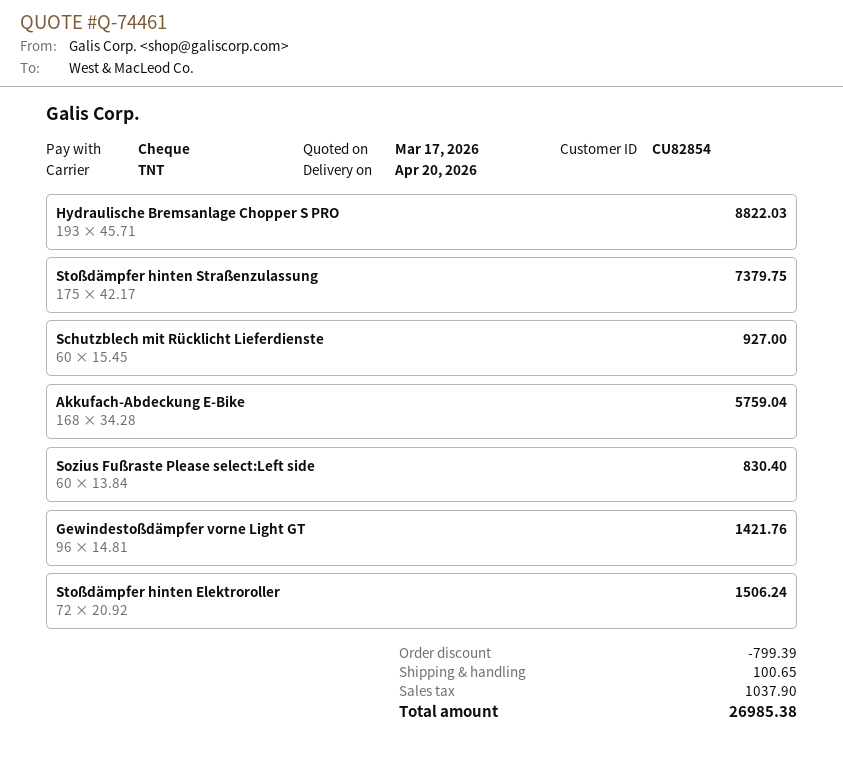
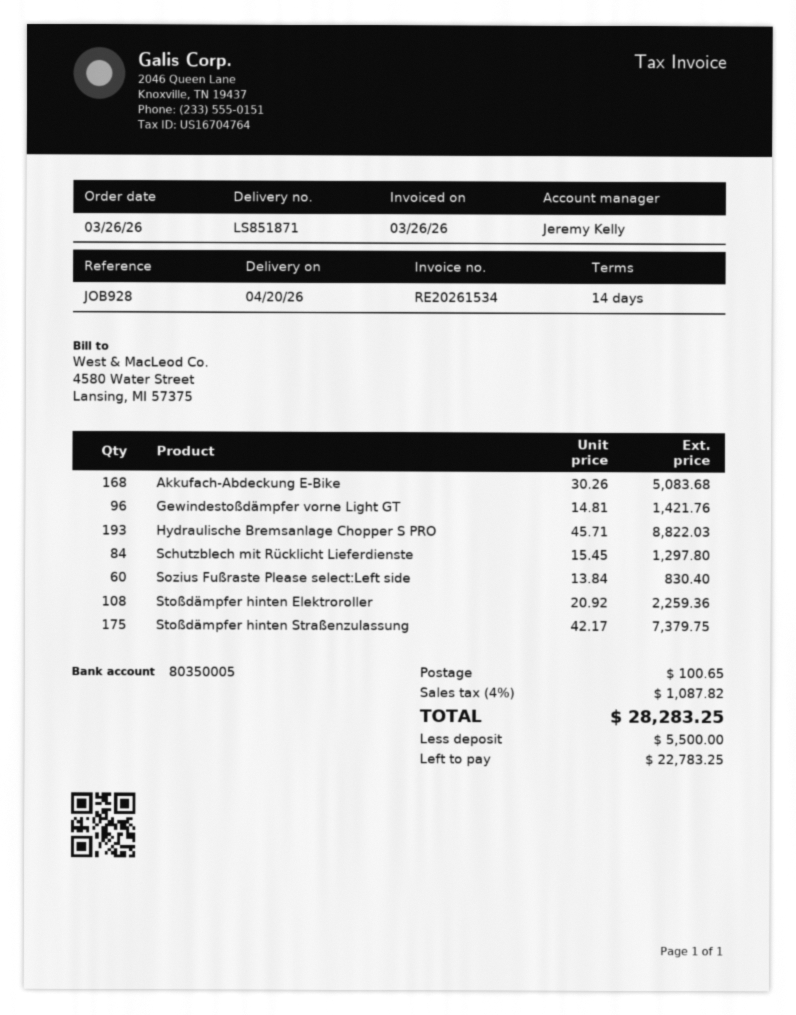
Schutzblech mit Rücklicht Lieferdienste: 60 x 15.45 = 927.00 -> 84 x 15.45 = 1297.80
Akkufach-Abdeckung E-Bike: 168 x 34.28 = 5759.04 -> 168 x 30.26 = 5083.68
Stoßdämpfer hinten Elektroroller: 72 x 20.92 = 1506.24 -> 108 x 20.92 = 2259.36
discount: 799.39 -> none
tax: 1037.90 -> 1087.82
total: 26985.38 -> 28283.25

